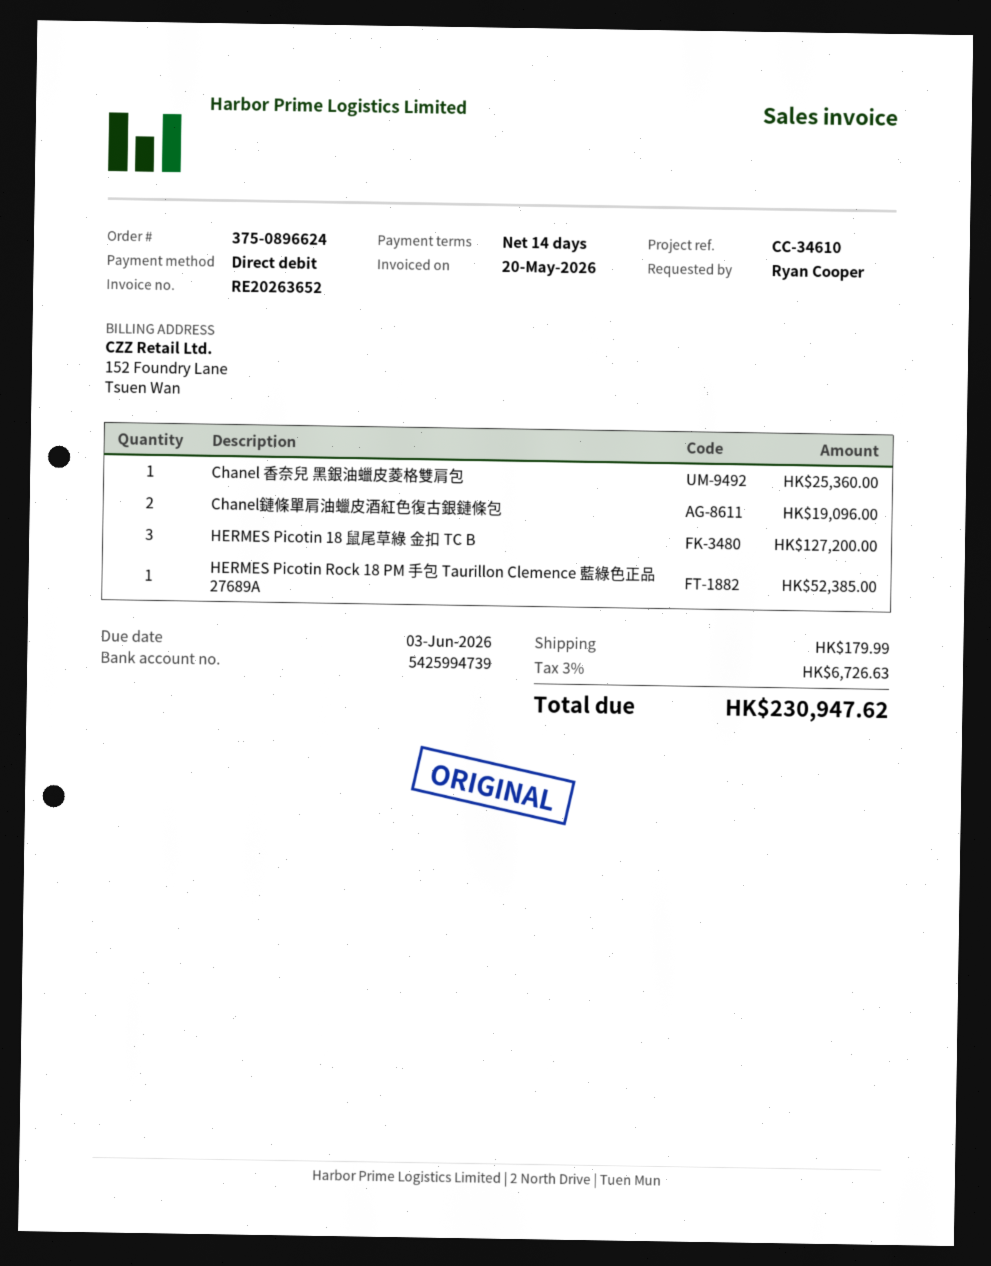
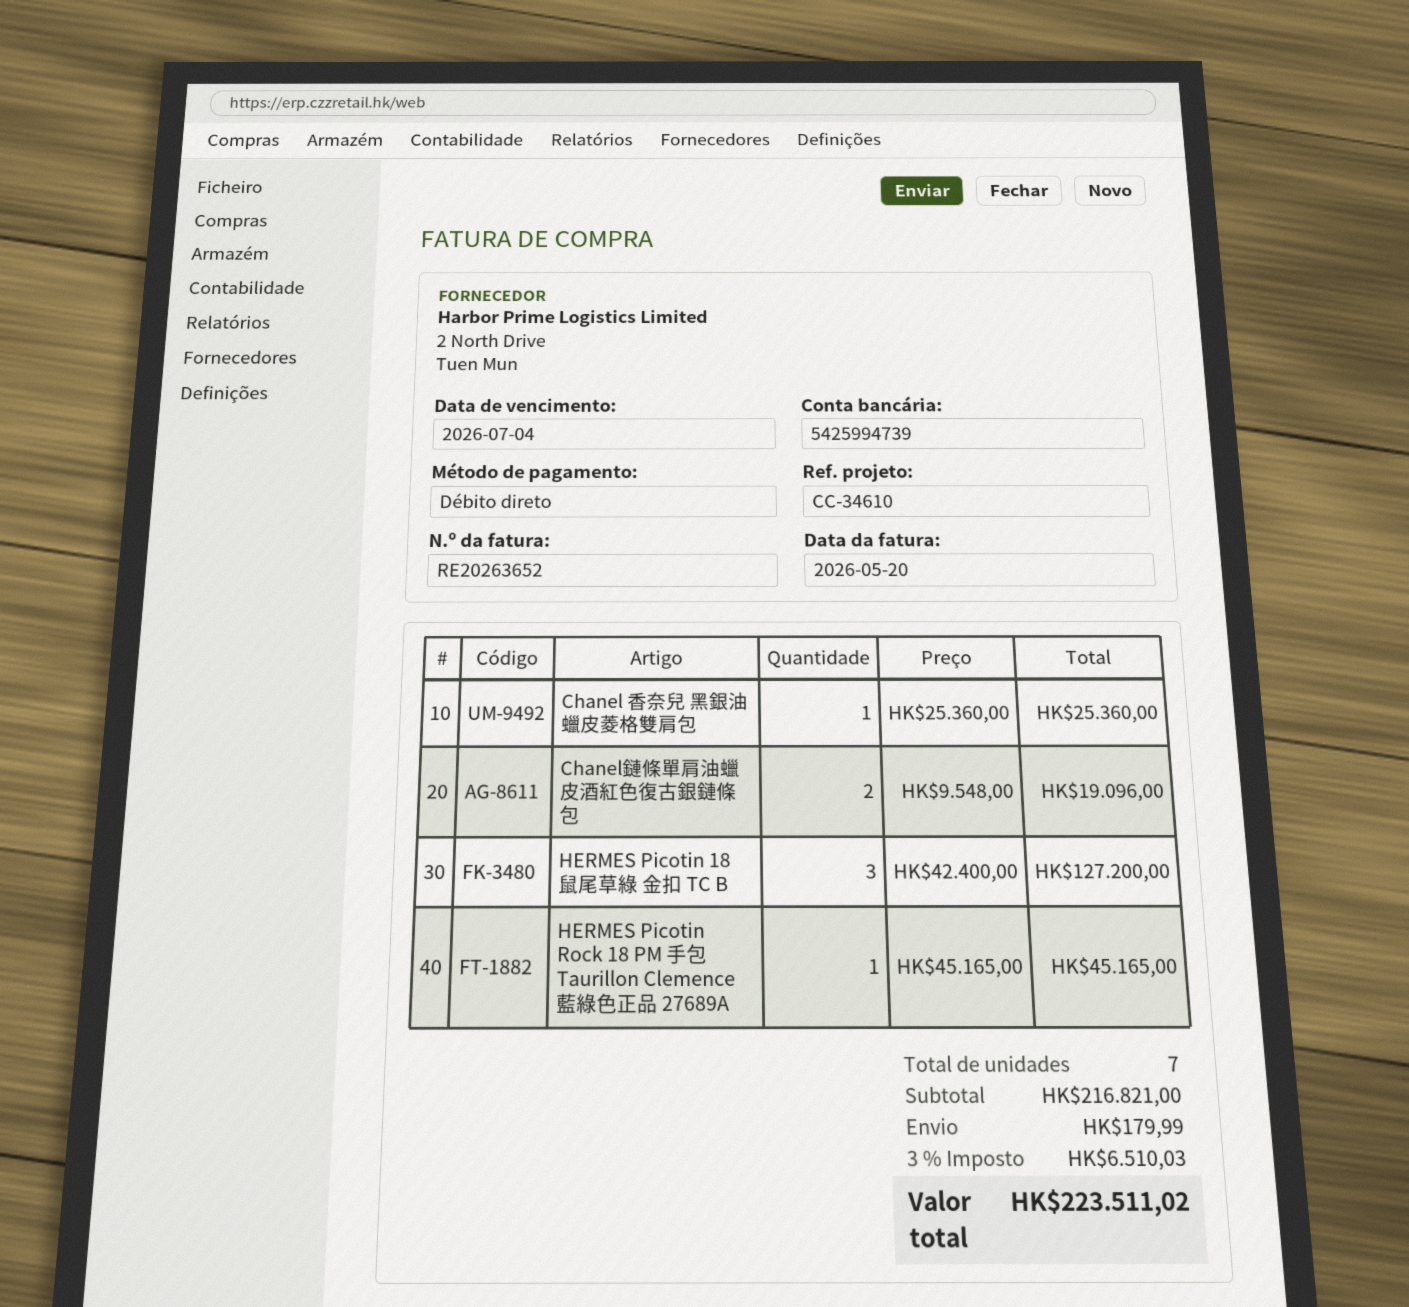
due date: 2026-06-03 -> 2026-07-04
HERMES Picotin Rock 18 PM 手包 Taurillon Clemence 藍綠色正品 27689A: 1 for 52385.00 -> 1 for 45165.00
tax: 3% = 6726.63 -> 3% = 6510.03
total: 230947.62 -> 223511.02

